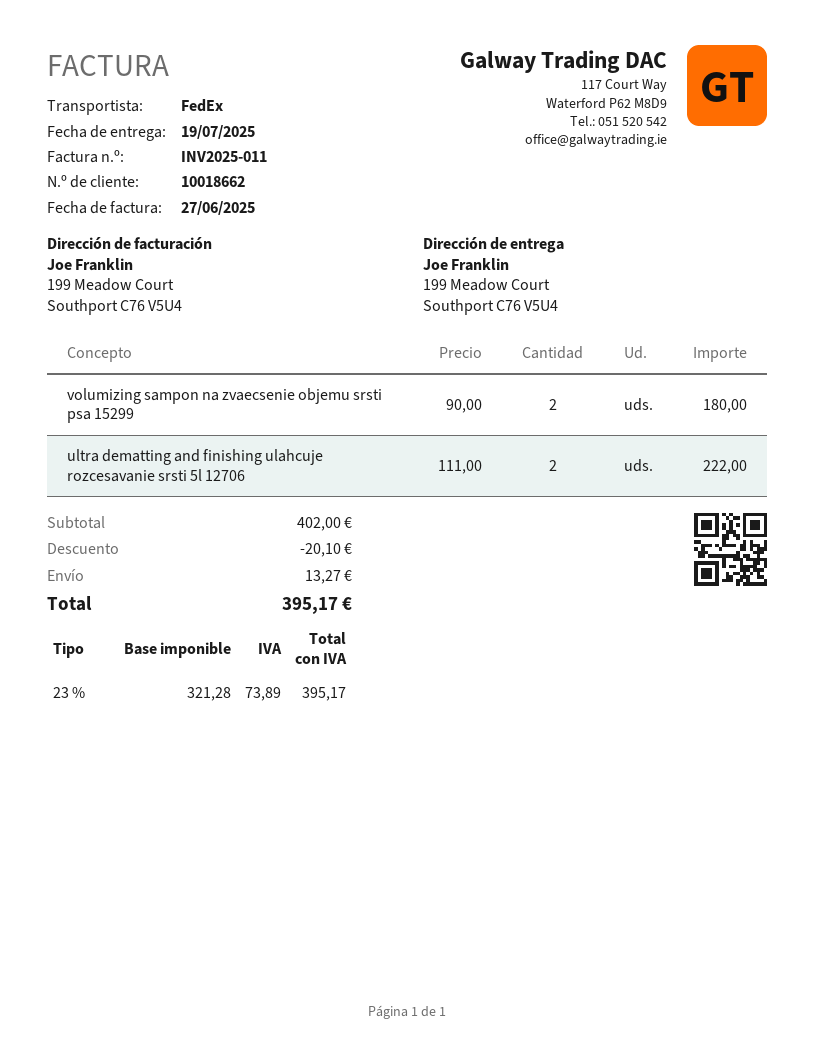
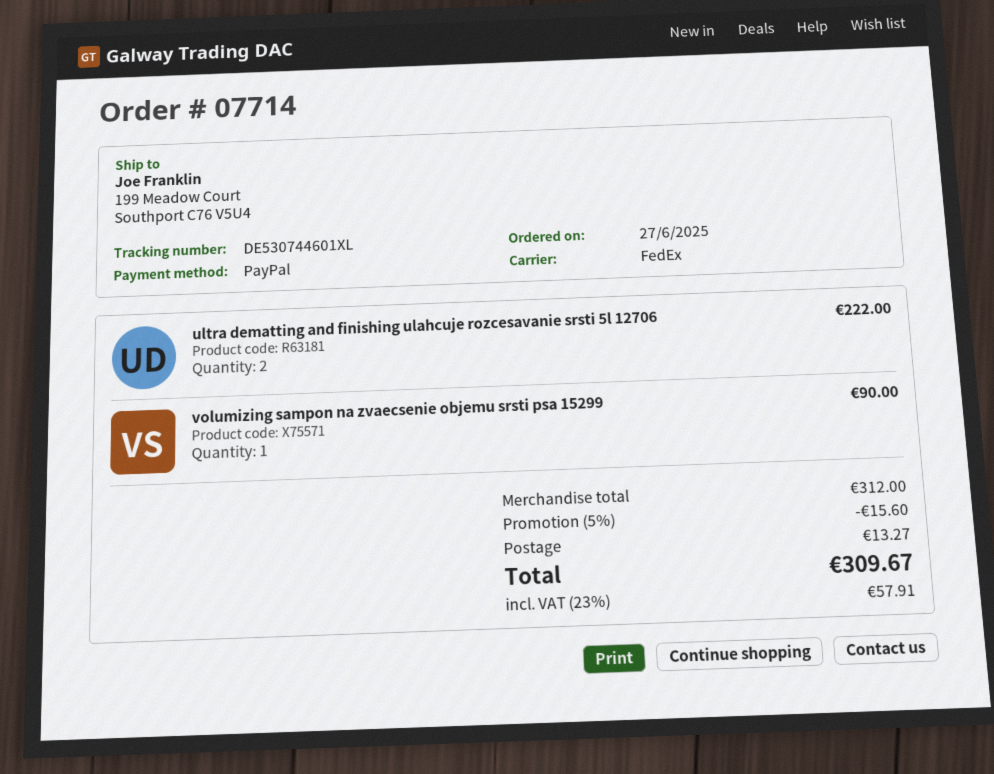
volumizing sampon na zvaecsenie objemu srsti psa 15299: 2 for 180.00 -> 1 for 90.00
subtotal: 402.00 -> 312.00
discount: 20.10 -> 15.60
tax: 23% = 73.89 -> 23% = 57.91
total: 395.17 -> 309.67

